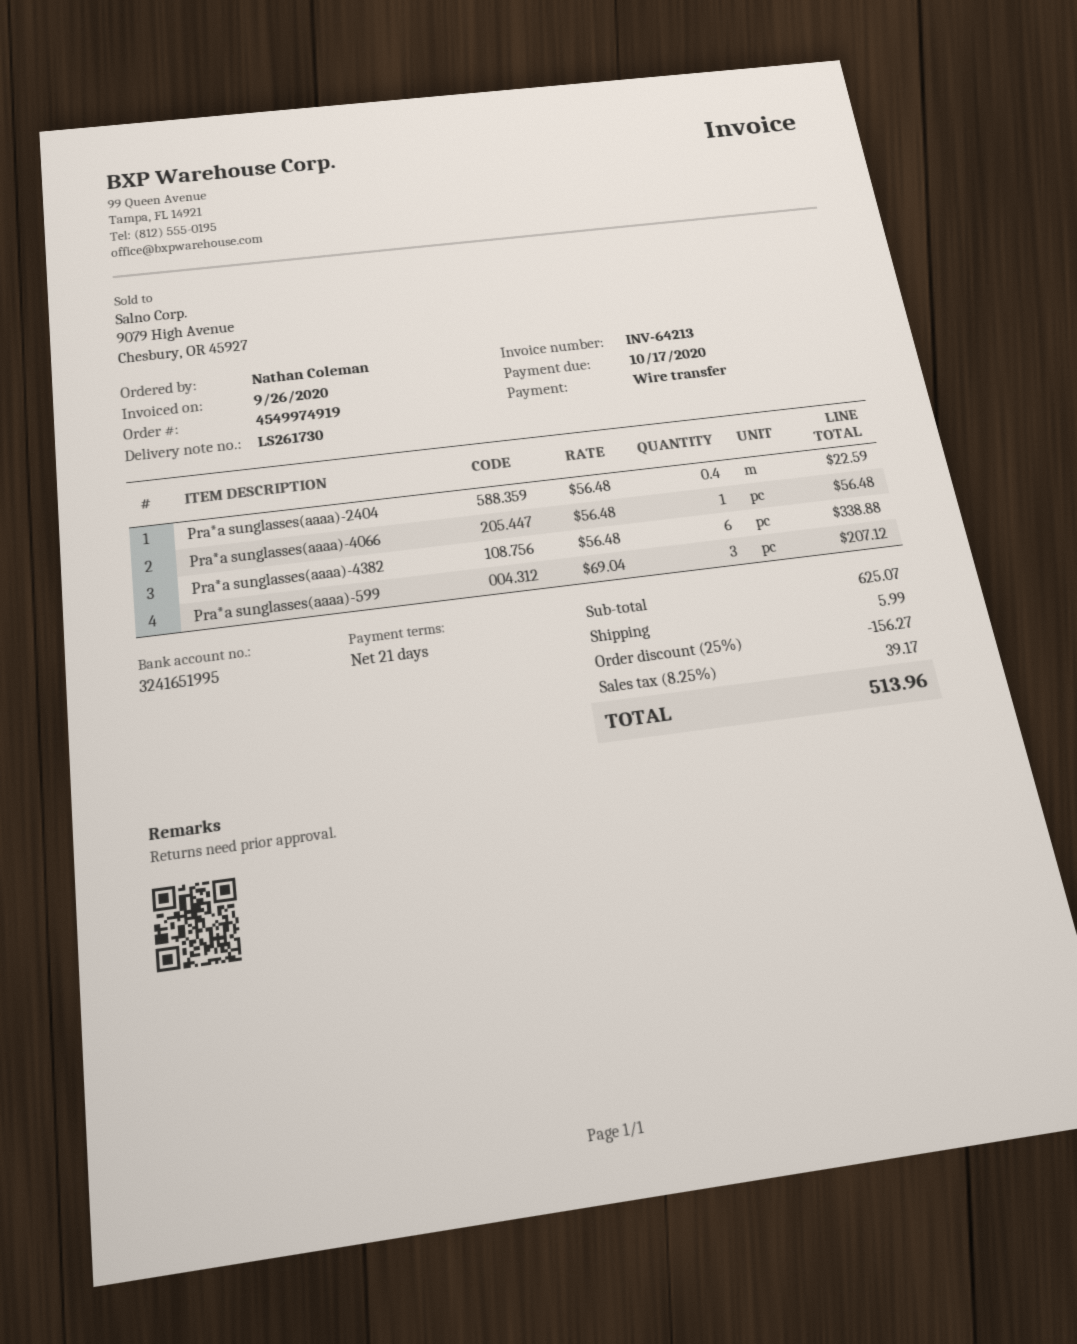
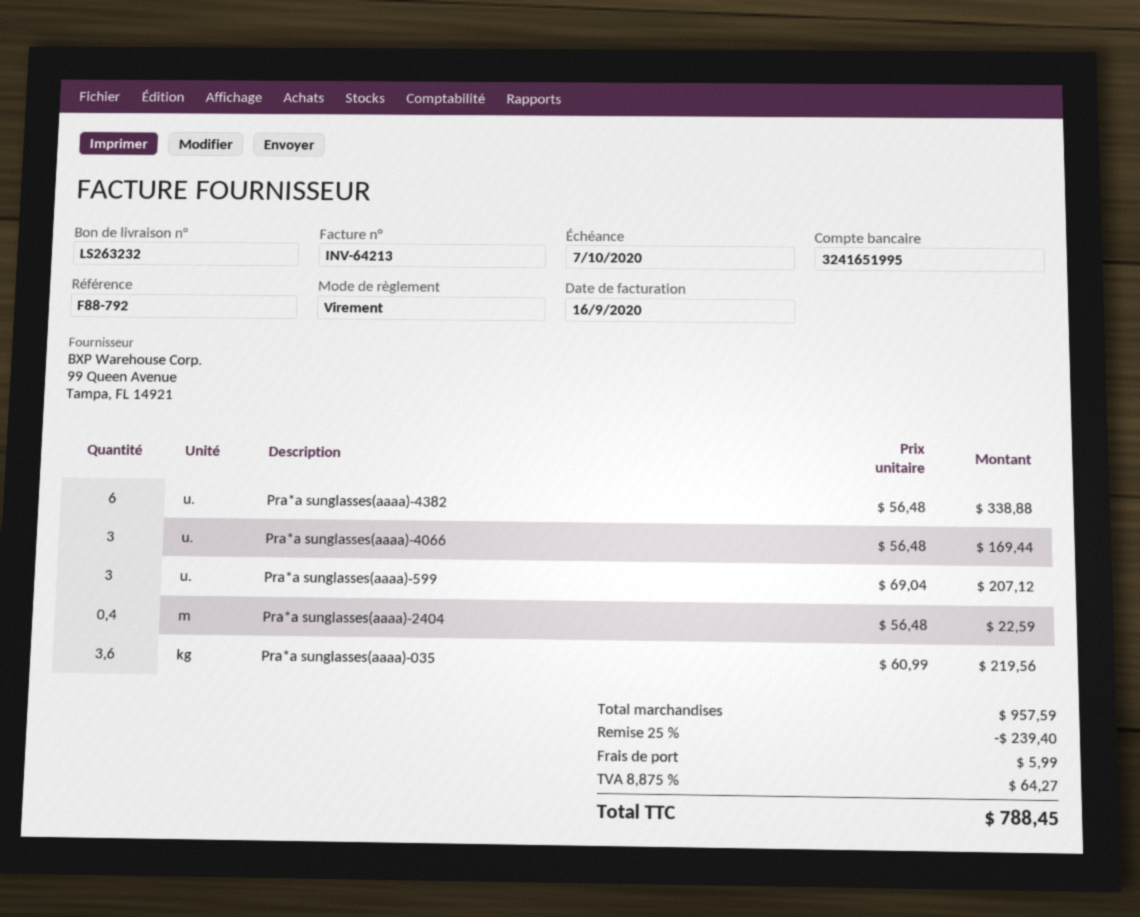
delivery note number: LS261730 -> LS263232
invoice date: 2020-09-26 -> 2020-09-16
due date: 2020-10-17 -> 2020-10-07
Pra*a sunglasses(aaaa)-4066: 1 x 56.48 = 56.48 -> 3 x 56.48 = 169.44
Pra*a sunglasses(aaaa)-035: none -> 3.6 x 60.99 = 219.56
subtotal: 625.07 -> 957.59
discount: 25% = 156.27 -> 25% = 239.40
tax: 8.25% = 39.17 -> 8.875% = 64.27
total: 513.96 -> 788.45

